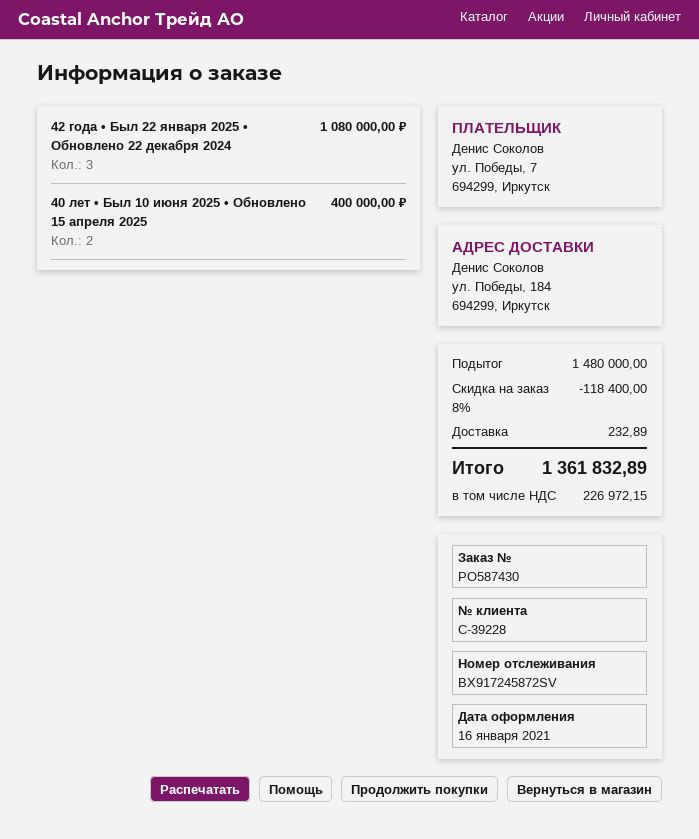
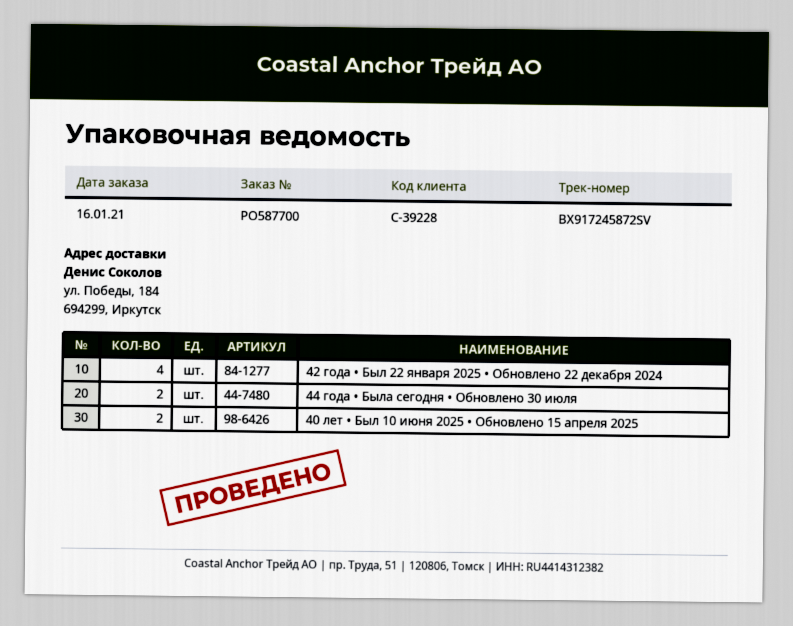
order number: PO587430 -> PO587700
42 года • Был 22 января 2025 • Обновлено 22 декабря 2024: 3 -> 4
44 года • Была сегодня • Обновлено 30 июля: none -> 2

